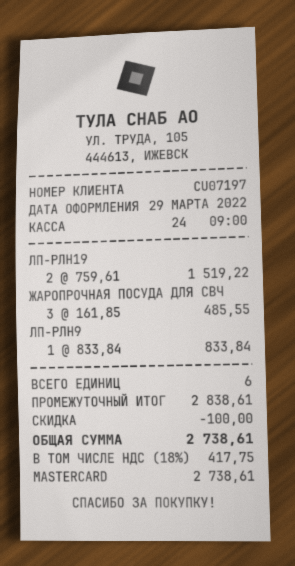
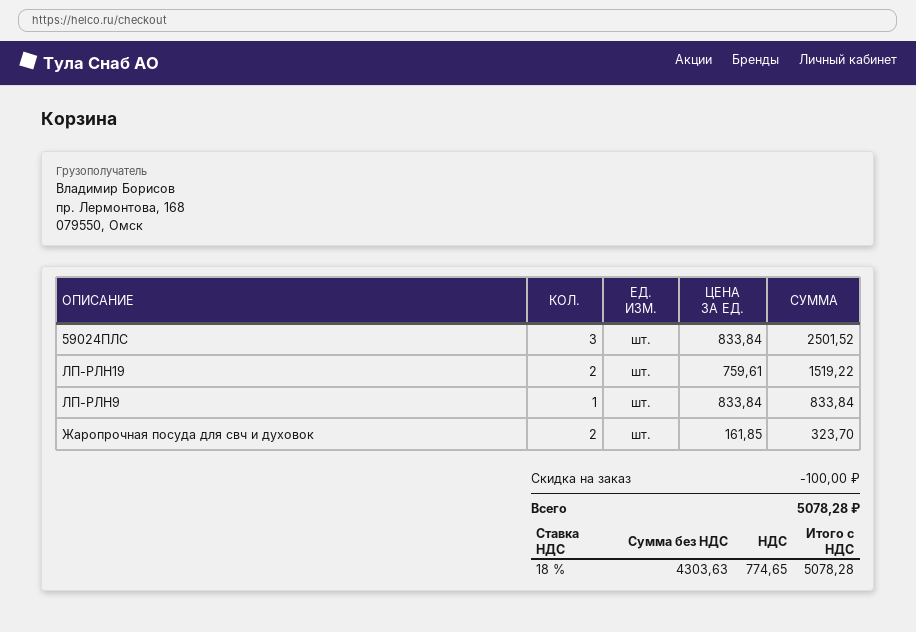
ЖАРОПРОЧНАЯ ПОСУДА ДЛЯ СВЧ: 3 x 161.85 = 485.55 -> 2 x 161.85 = 323.70
59024ПЛС: none -> 3 x 833.84 = 2501.52
tax: 18% = 417.75 -> 18% = 774.65
total: 2738.61 -> 5078.28

